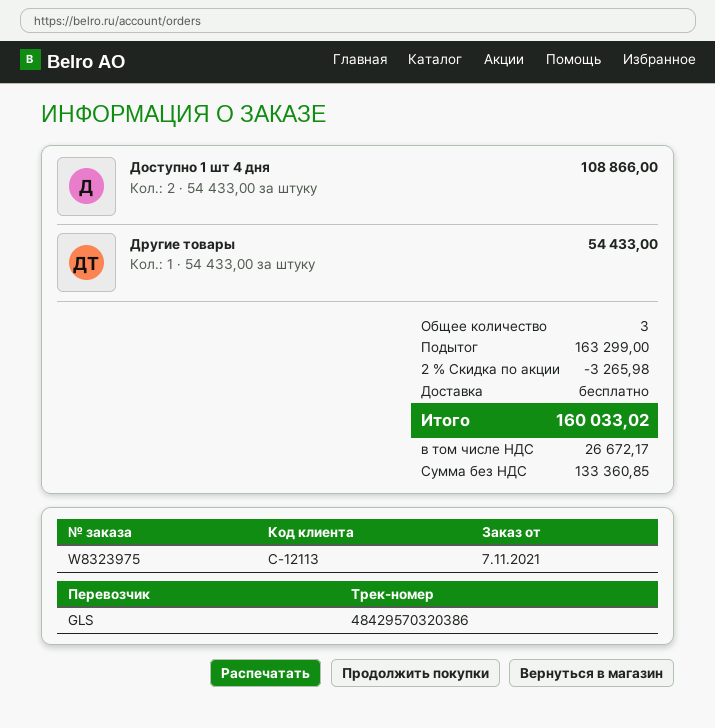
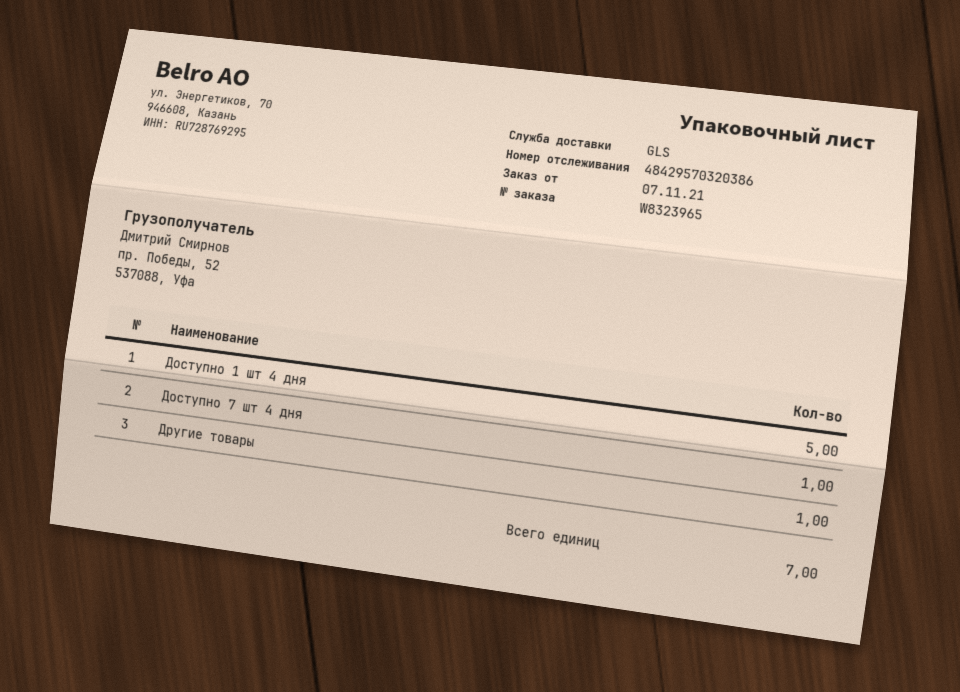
order number: W8323975 -> W8323965
Доступно 1 шт 4 дня: 2 -> 5
Доступно 7 шт 4 дня: none -> 1
total quantity: 3 -> 7

